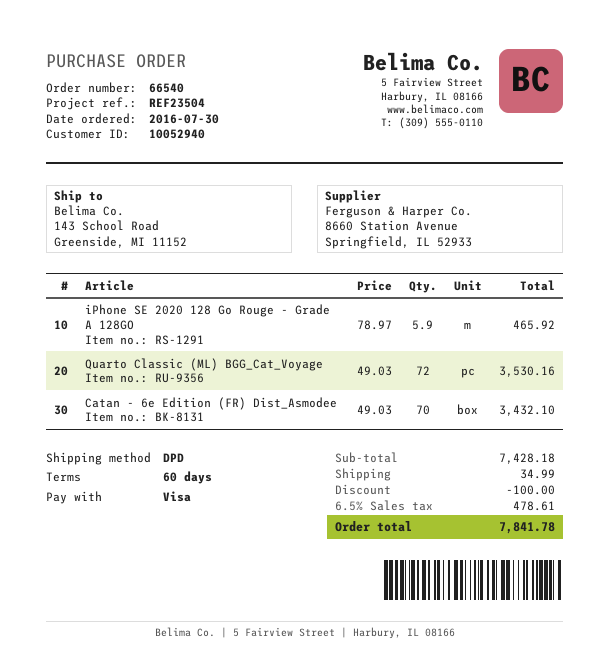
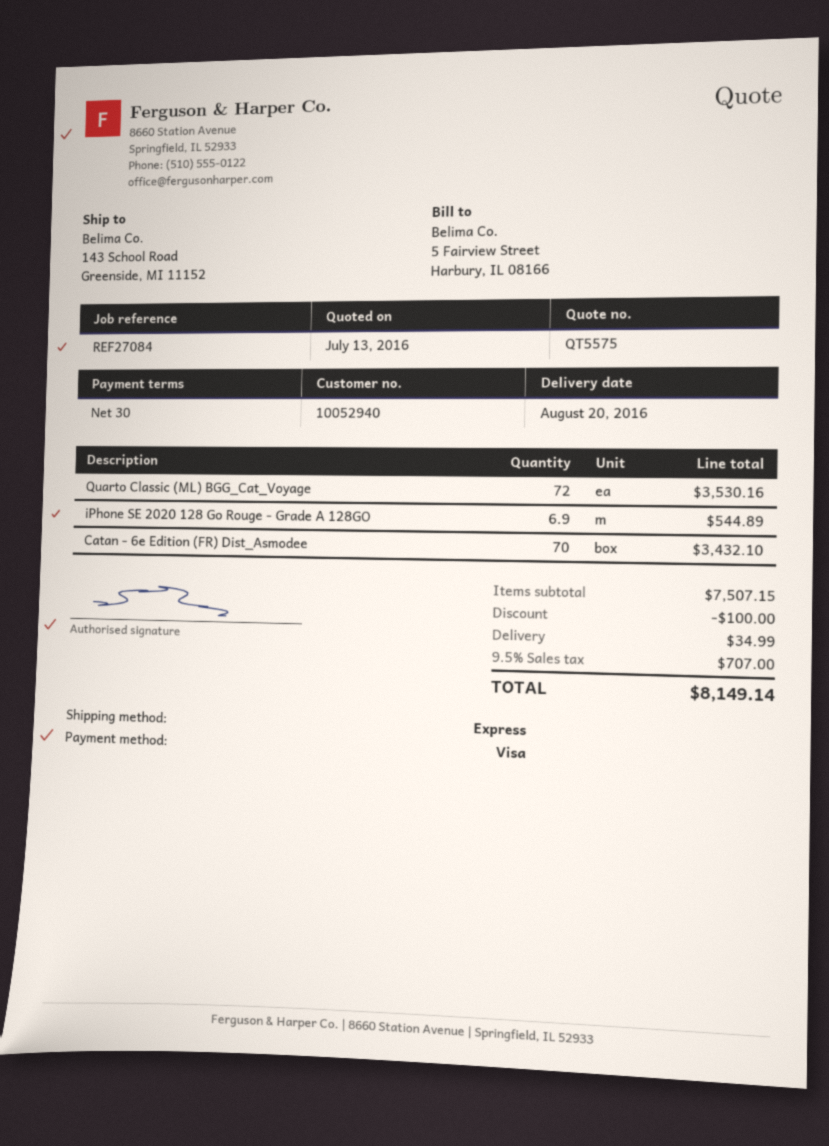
payment terms: 60 days -> 30 days
reference: REF23504 -> REF27084
shipping method: DPD -> express
iPhone SE 2020 128 Go Rouge - Grade A 128GO: 5.9 for 465.92 -> 6.9 for 544.89
subtotal: 7428.18 -> 7507.15
tax: 6.5% = 478.61 -> 9.5% = 707.00
total: 7841.78 -> 8149.14

